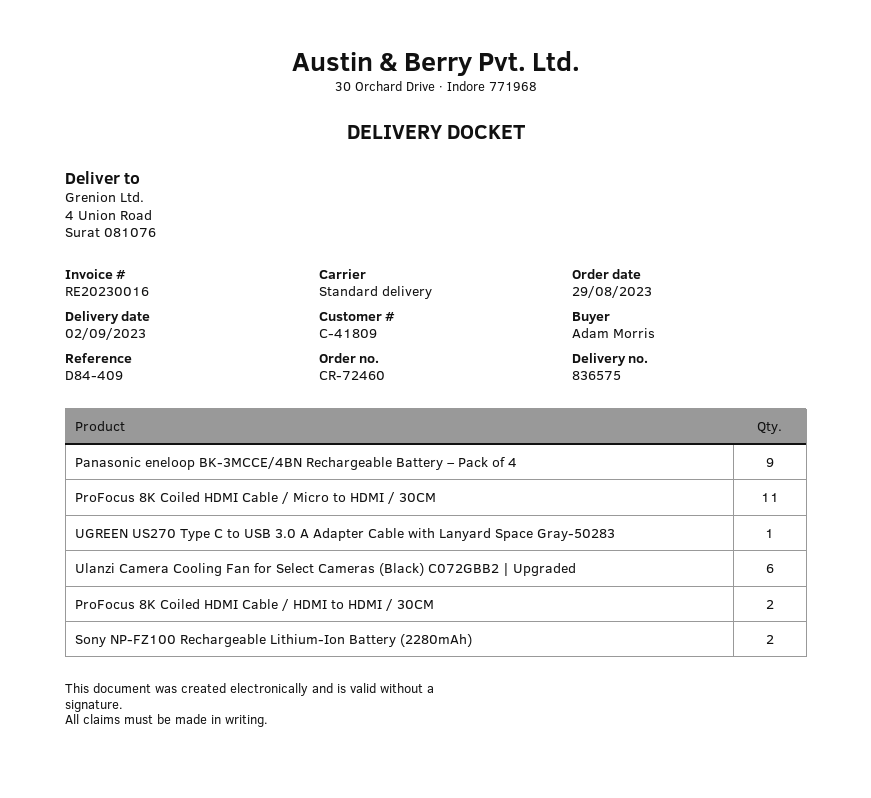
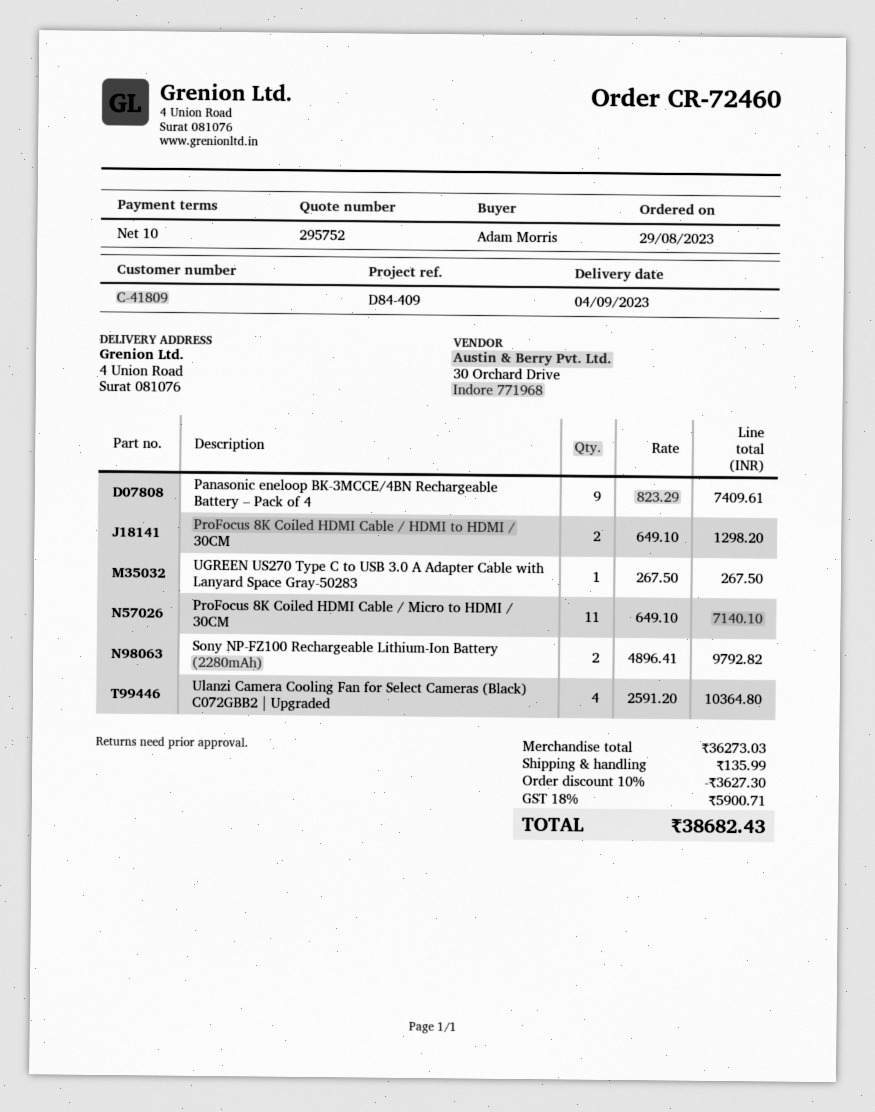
delivery date: 2023-09-02 -> 2023-09-04
Ulanzi Camera Cooling Fan for Select Cameras (Black) C072GBB2 | Upgraded: 6 -> 4

